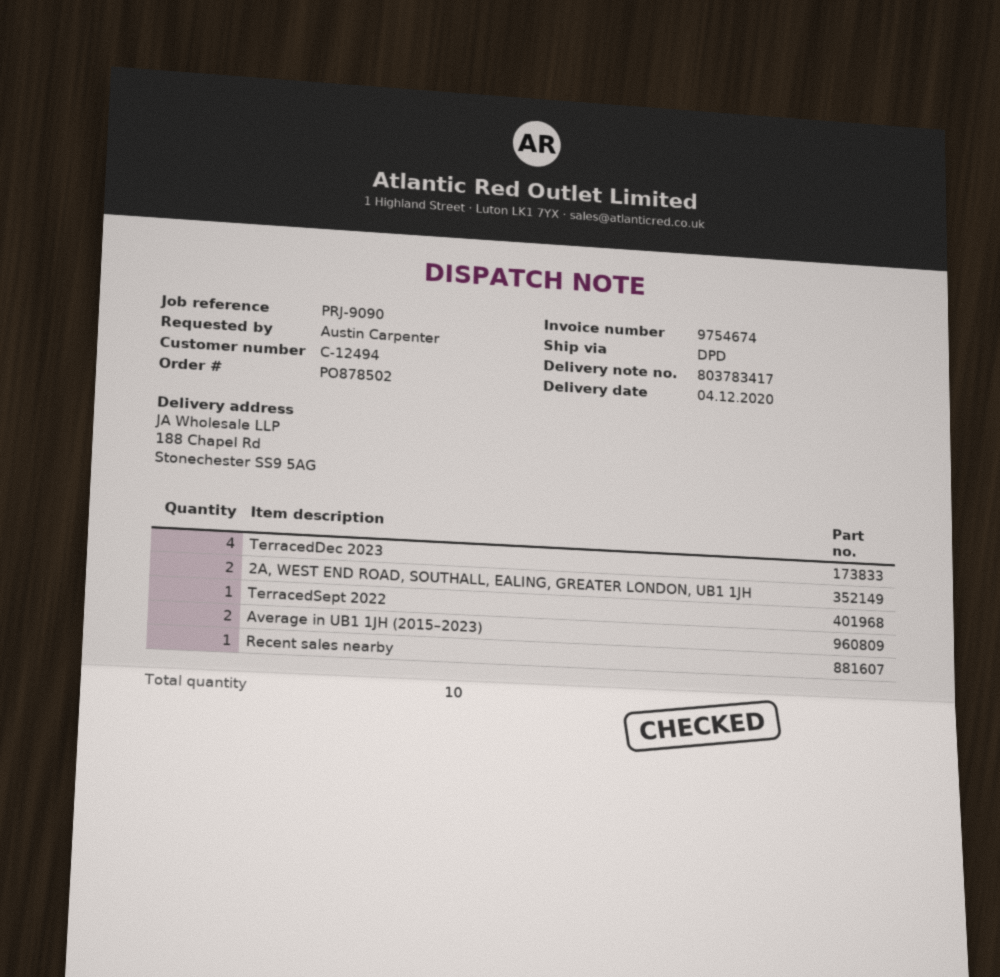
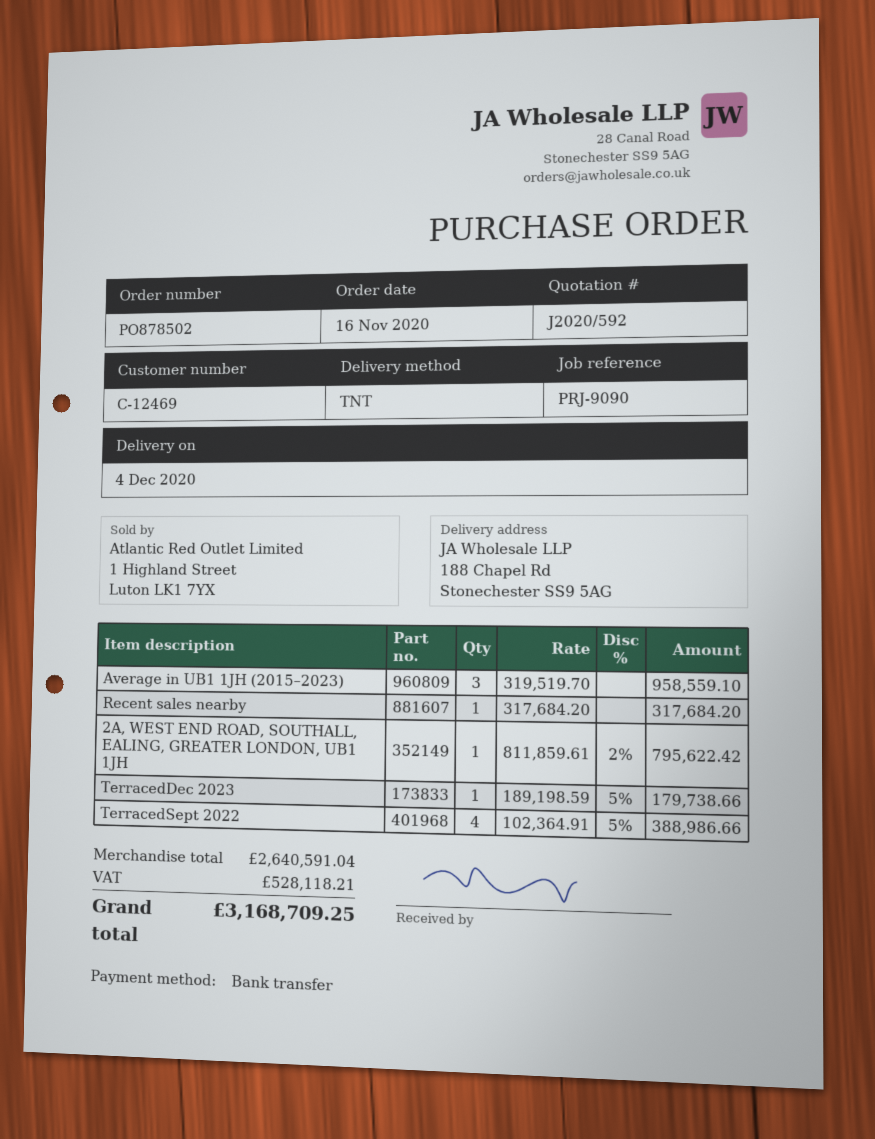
customer number: C-12494 -> C-12469
shipping method: DPD -> TNT
TerracedDec 2023: 4 -> 1
2A, WEST END ROAD, SOUTHALL, EALING, GREATER LONDON, UB1 1JH: 2 -> 1
TerracedSept 2022: 1 -> 4
Average in UB1 1JH (2015–2023): 2 -> 3

